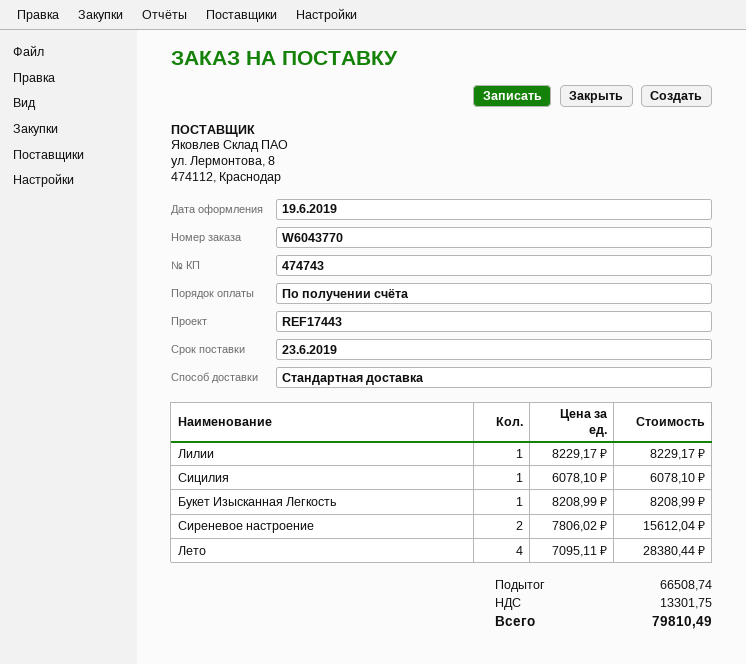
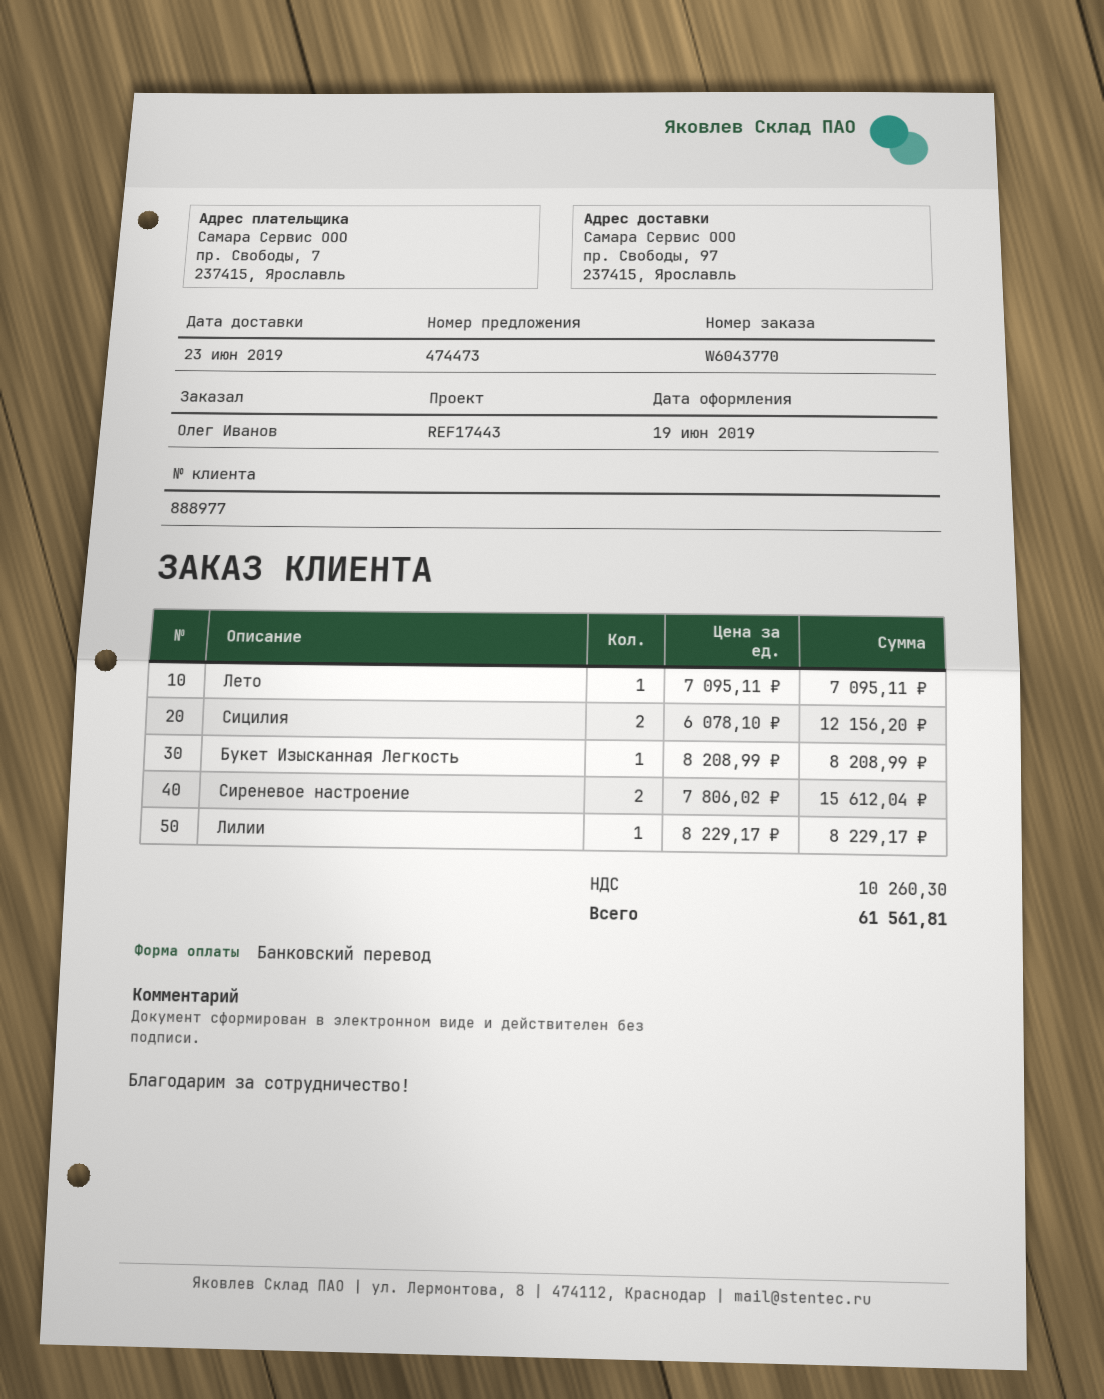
quote number: 474743 -> 474473
Сицилия: 1 x 6078.10 = 6078.10 -> 2 x 6078.10 = 12156.20
Лето: 4 x 7095.11 = 28380.44 -> 1 x 7095.11 = 7095.11
tax: 13301.75 -> 10260.30
total: 79810.49 -> 61561.81

